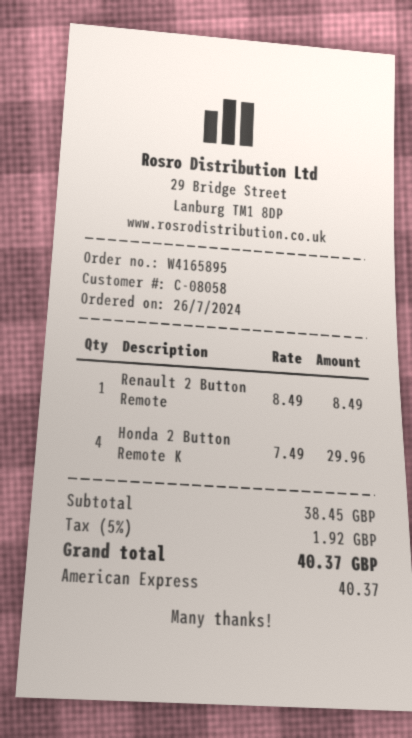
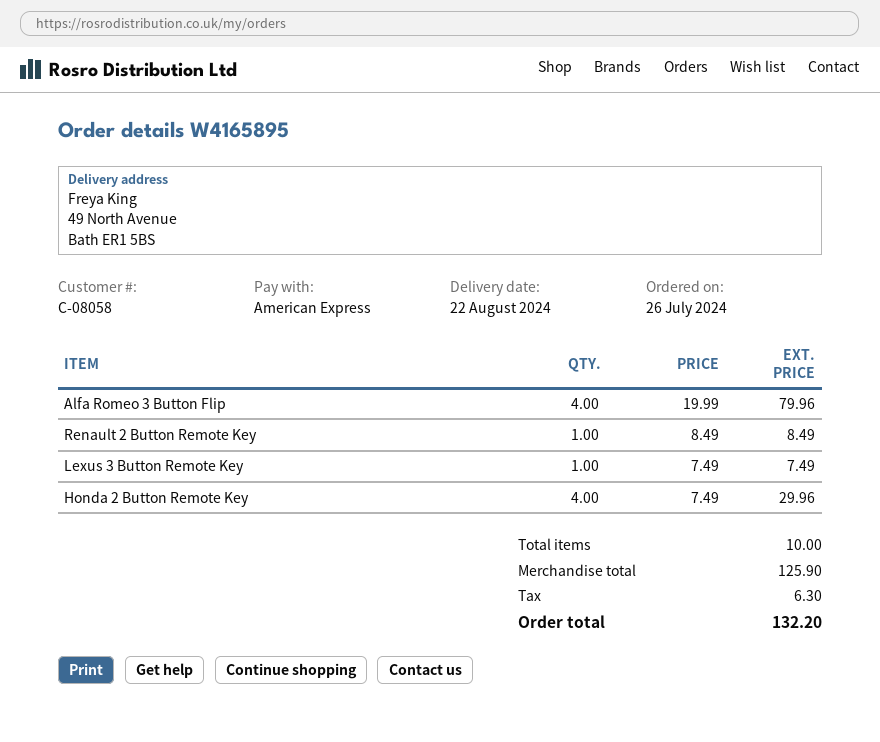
Alfa Romeo 3 Button Flip: none -> 4 x 19.99 = 79.96
Lexus 3 Button Remote Key: none -> 1 x 7.49 = 7.49
subtotal: 38.45 -> 125.90
tax: 1.92 -> 6.30
total: 40.37 -> 132.20

